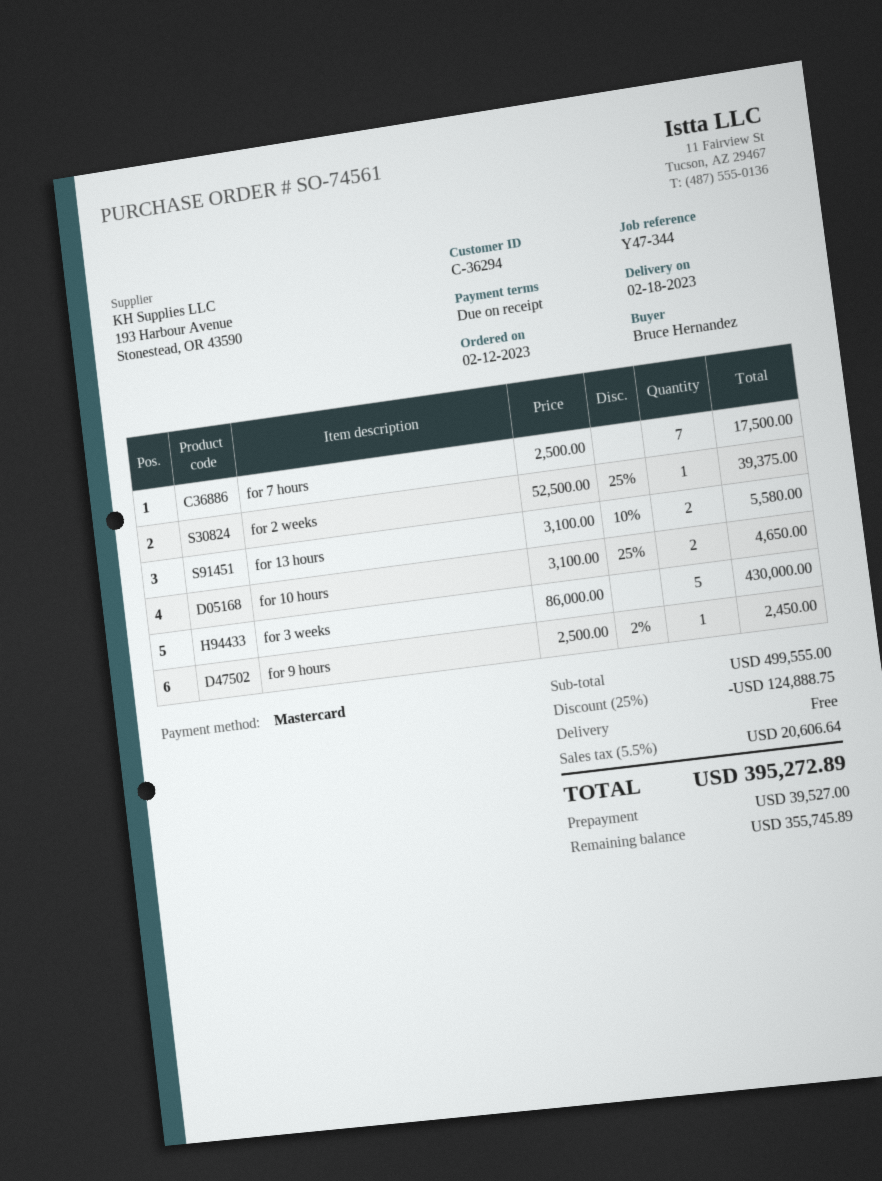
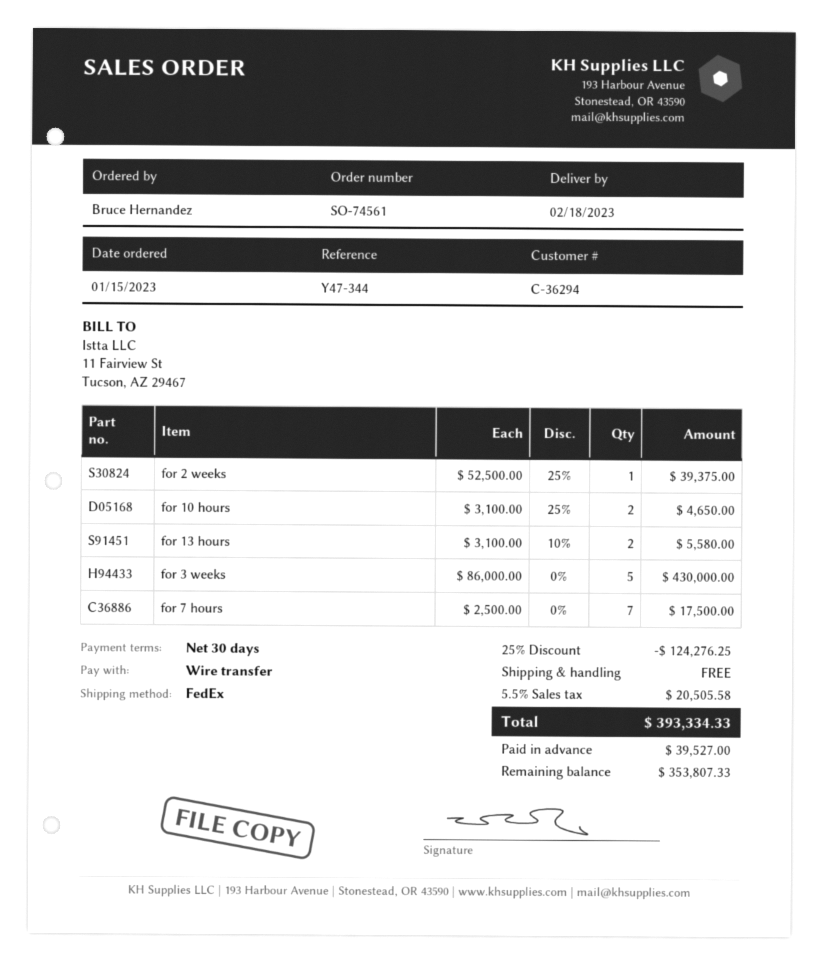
order date: 2023-02-12 -> 2023-01-15
payment terms: on receipt -> 30 days
payment method: Mastercard -> bank transfer
for 9 hours: 1 x 2500.00 - 2% = 2450.00 -> none
discount: 25% = 124888.75 -> 25% = 124276.25
tax: 5.5% = 20606.64 -> 5.5% = 20505.58
total: 395272.89 -> 393334.33
balance: 355745.89 -> 353807.33

